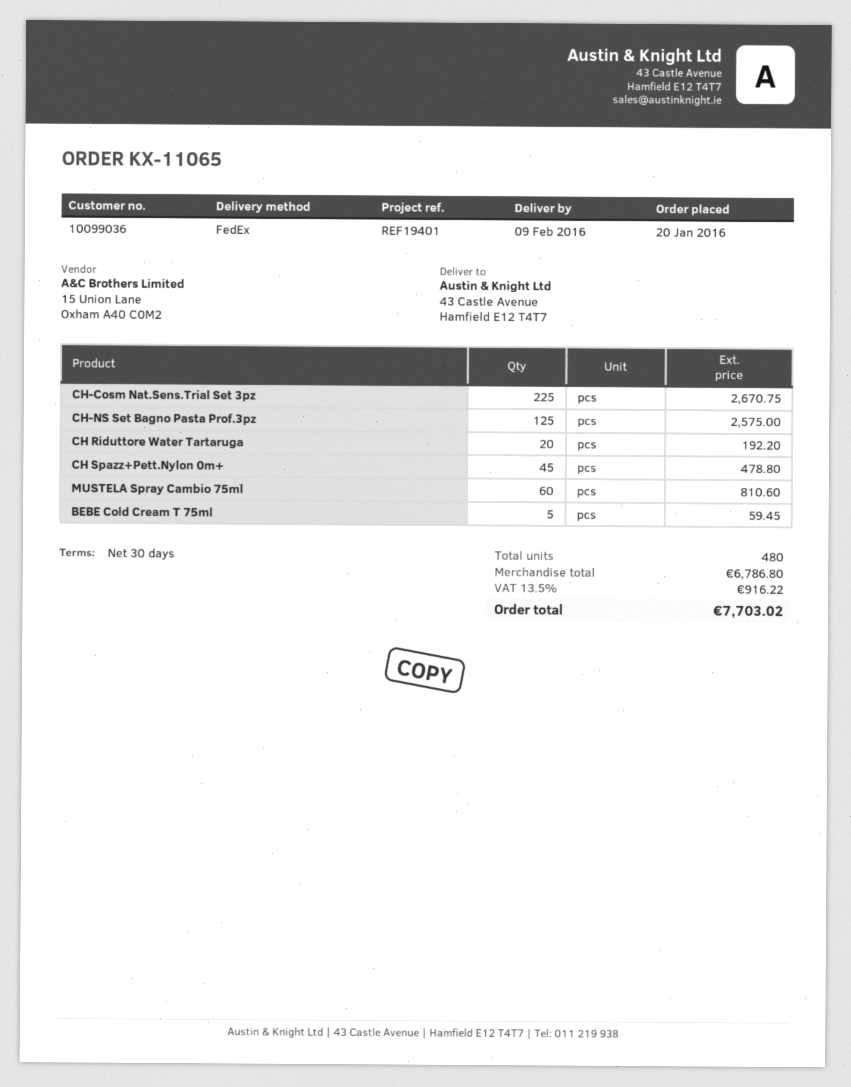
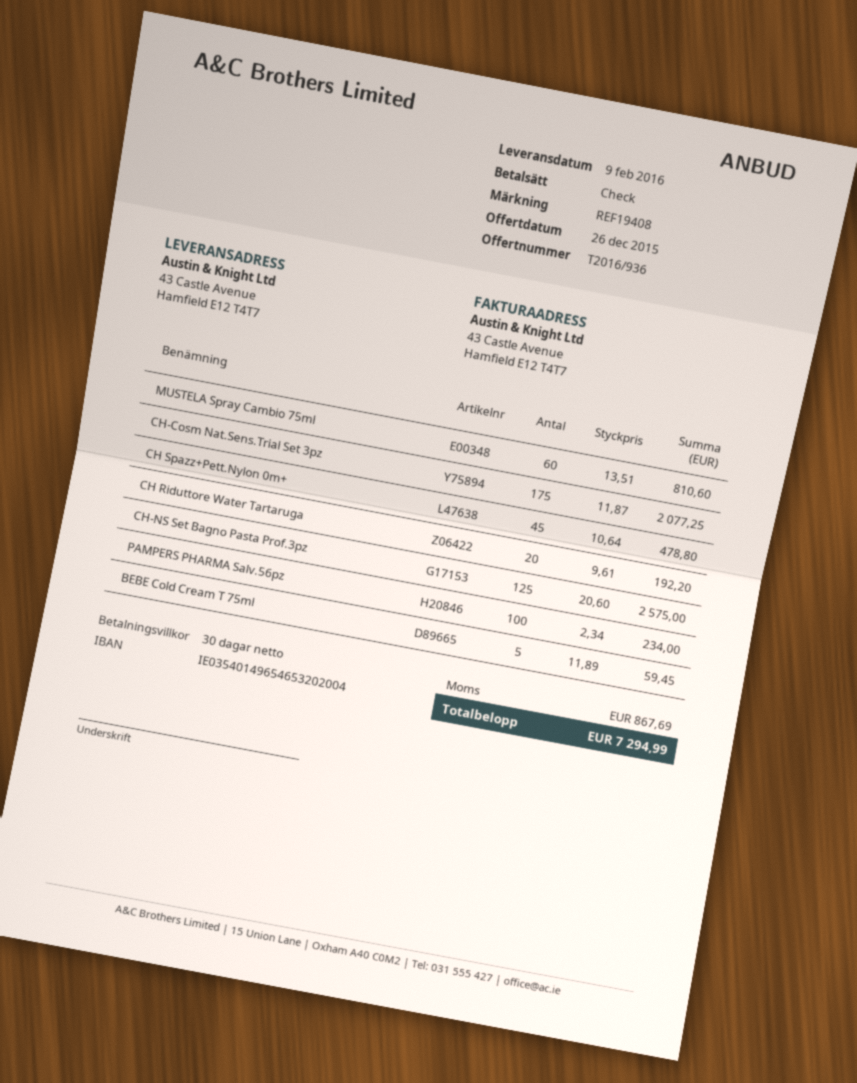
reference: REF19401 -> REF19408
CH-Cosm Nat.Sens.Trial Set 3pz: 225 for 2670.75 -> 175 for 2077.25
PAMPERS PHARMA Salv.56pz: none -> 100 for 234.00
tax: 916.22 -> 867.69
total: 7703.02 -> 7294.99

